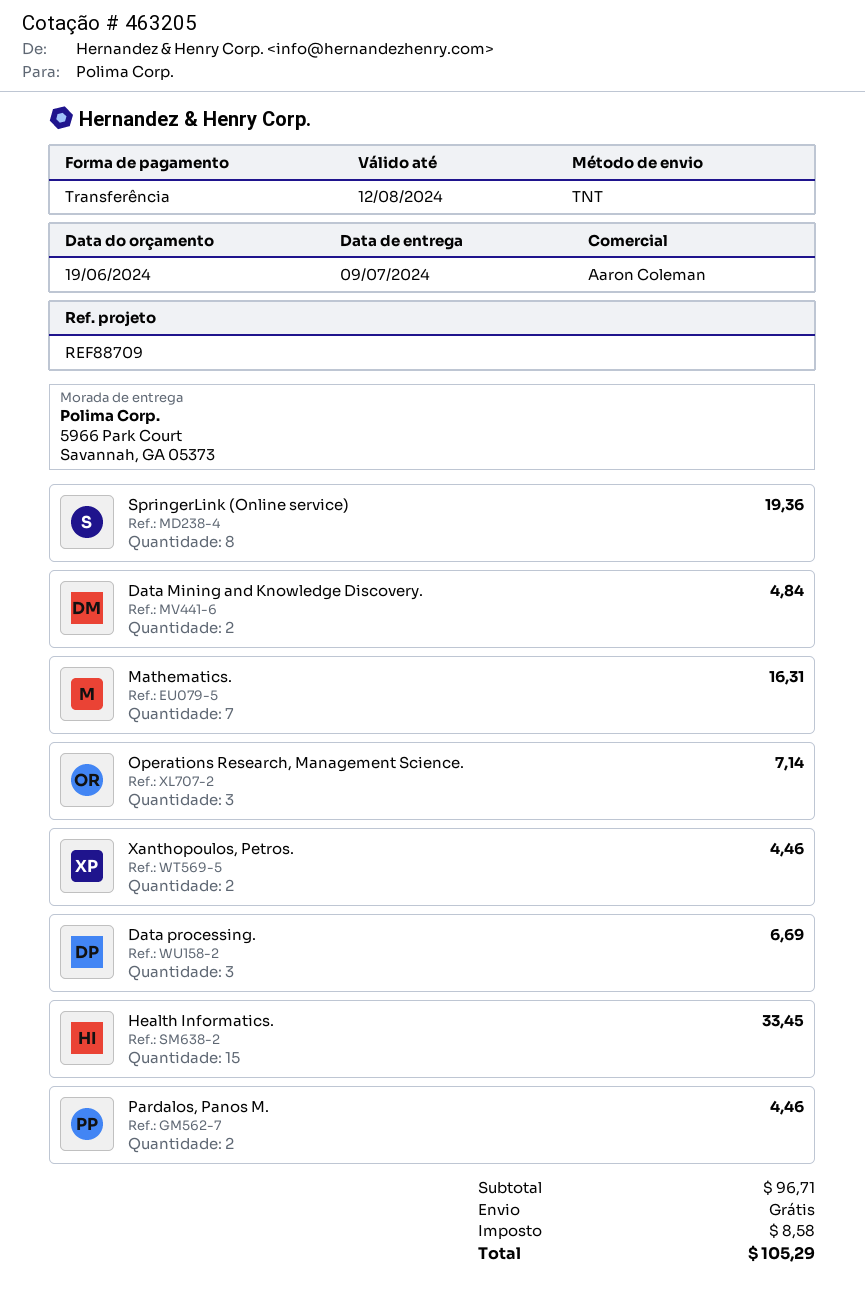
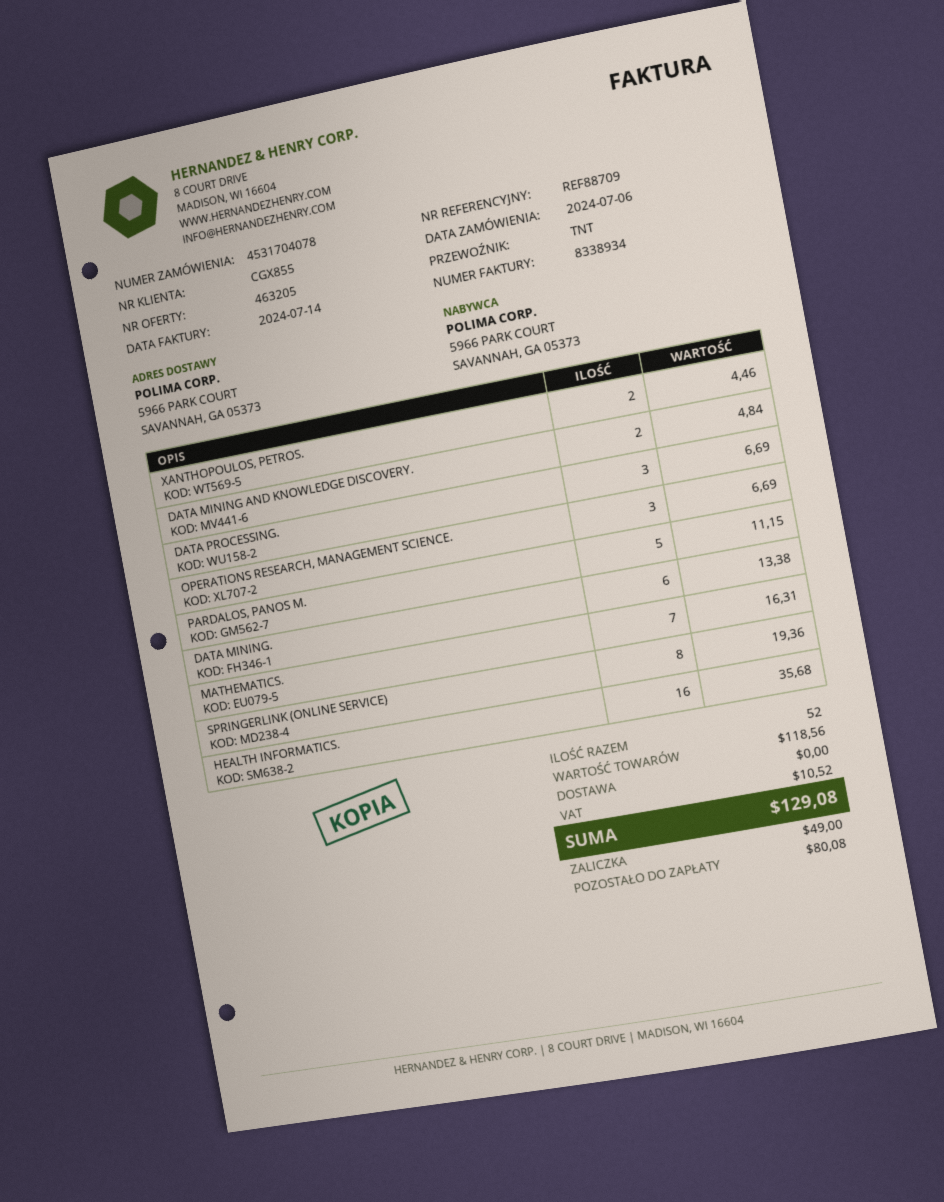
Operations Research, Management Science.: 3 for 7.14 -> 3 for 6.69
Health Informatics.: 15 for 33.45 -> 16 for 35.68
Pardalos, Panos M.: 2 for 4.46 -> 5 for 11.15
DATA MINING.: none -> 6 for 13.38
subtotal: 96.71 -> 118.56
tax: 8.58 -> 10.52
total: 105.29 -> 129.08

